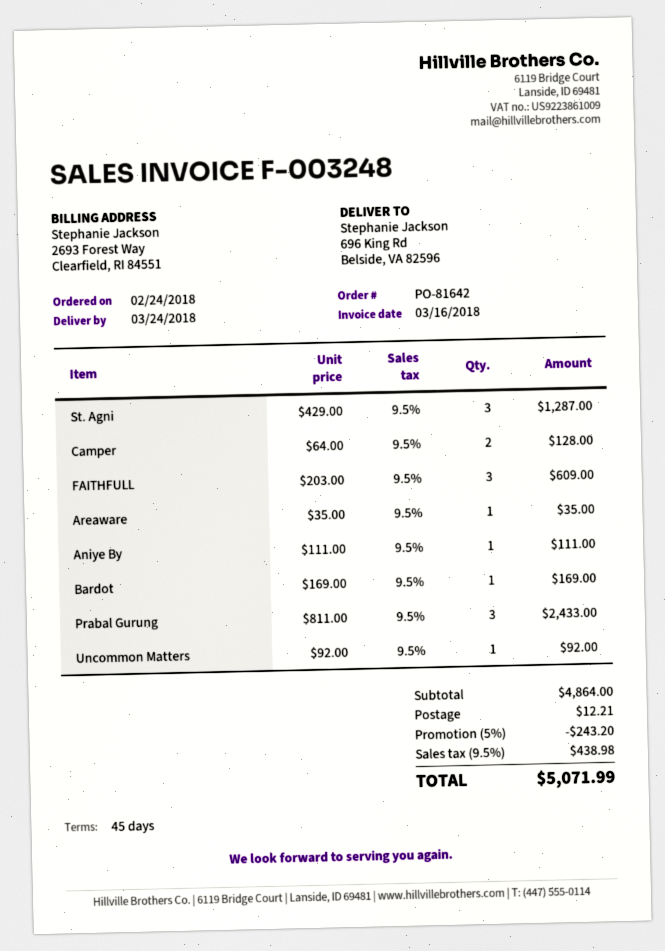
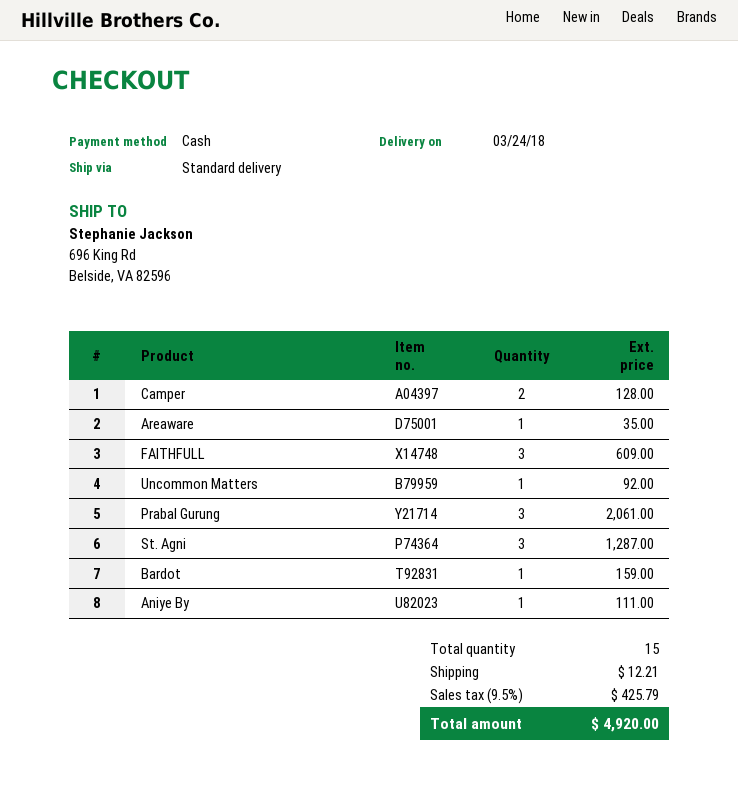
Bardot: 1 for 169.00 -> 1 for 159.00
Prabal Gurung: 3 for 2433.00 -> 3 for 2061.00
discount: 5% = 243.20 -> none
tax: 9.5% = 438.98 -> 9.5% = 425.79
total: 5071.99 -> 4920.00

